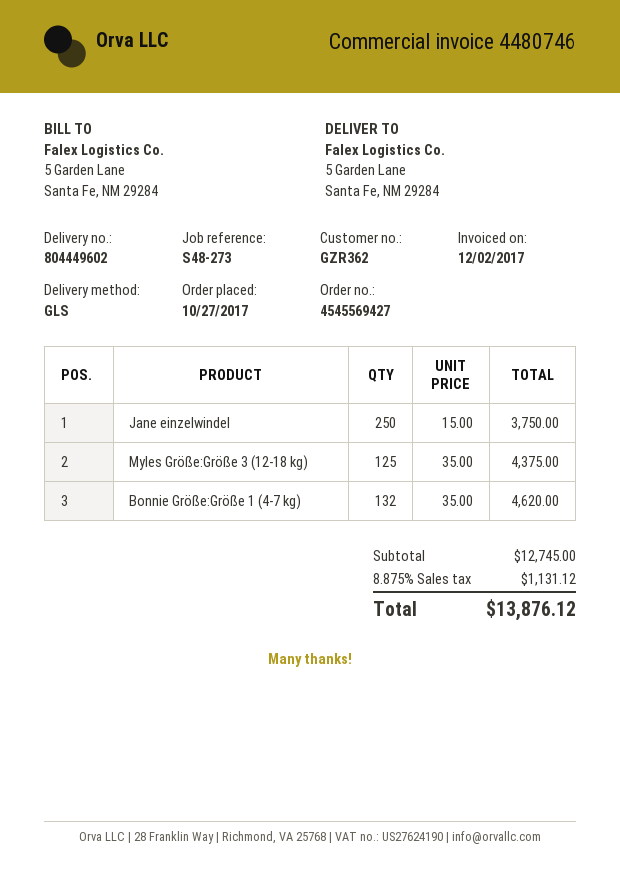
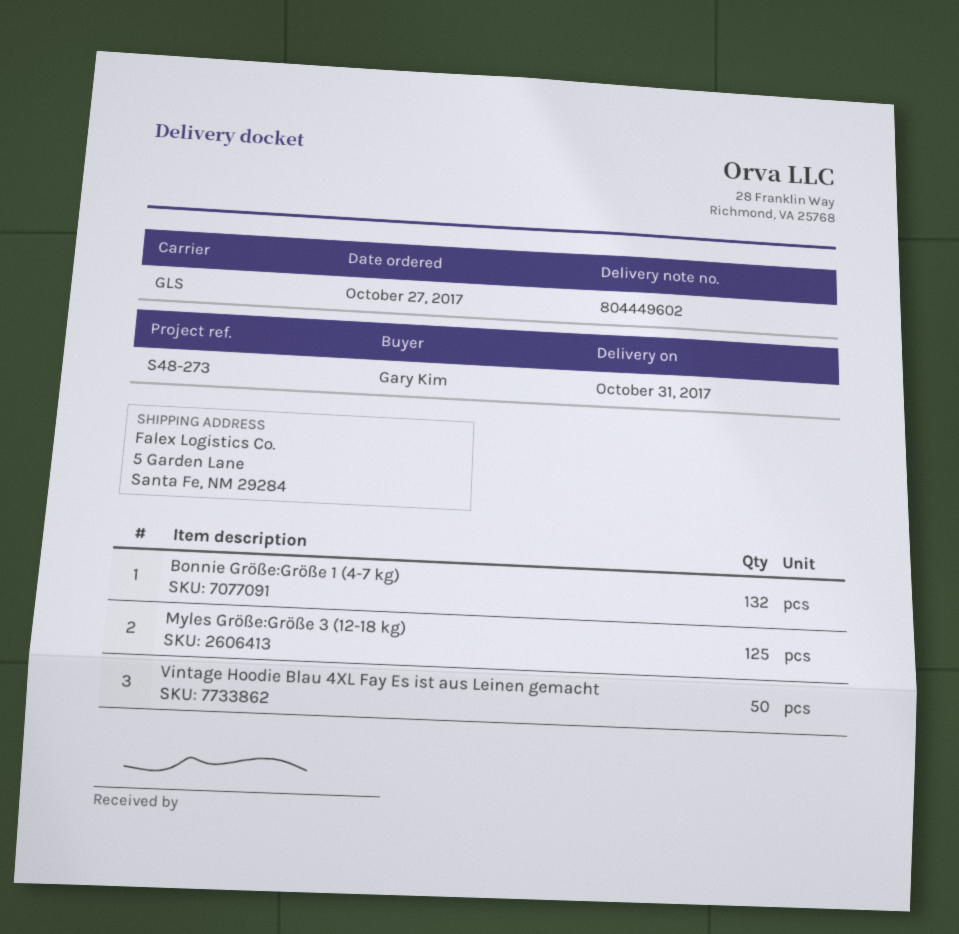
Jane einzelwindel: 250 -> none
Vintage Hoodie Blau 4XL Fay Es ist aus Leinen gemacht: none -> 50

